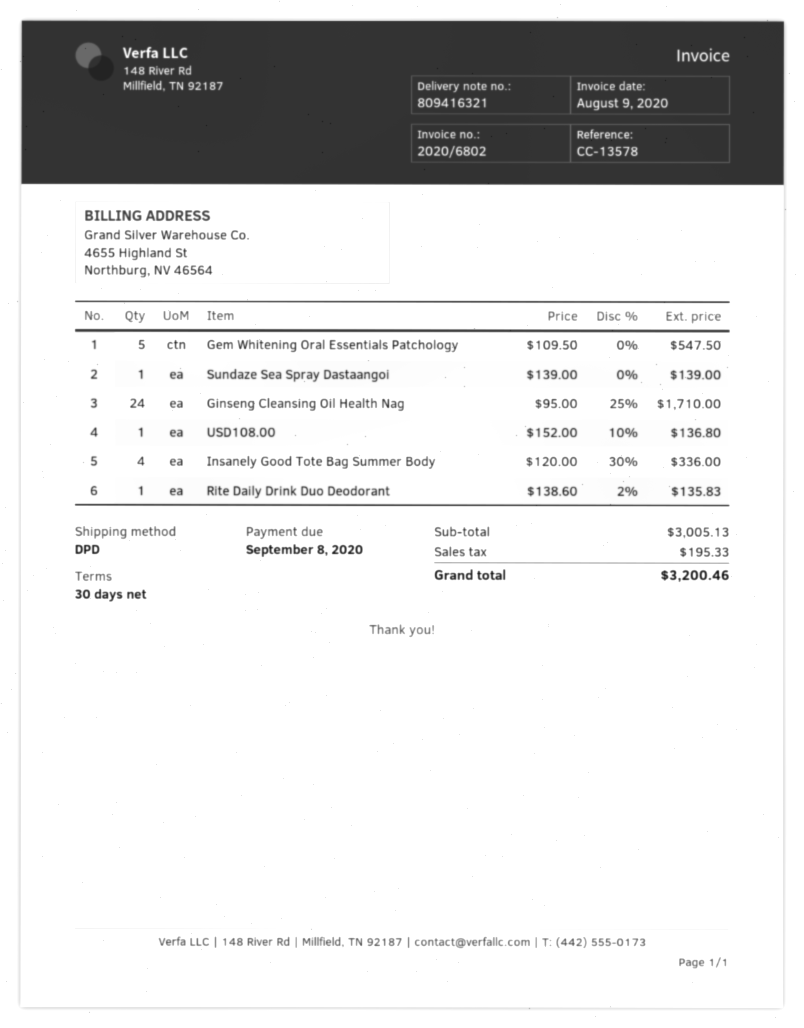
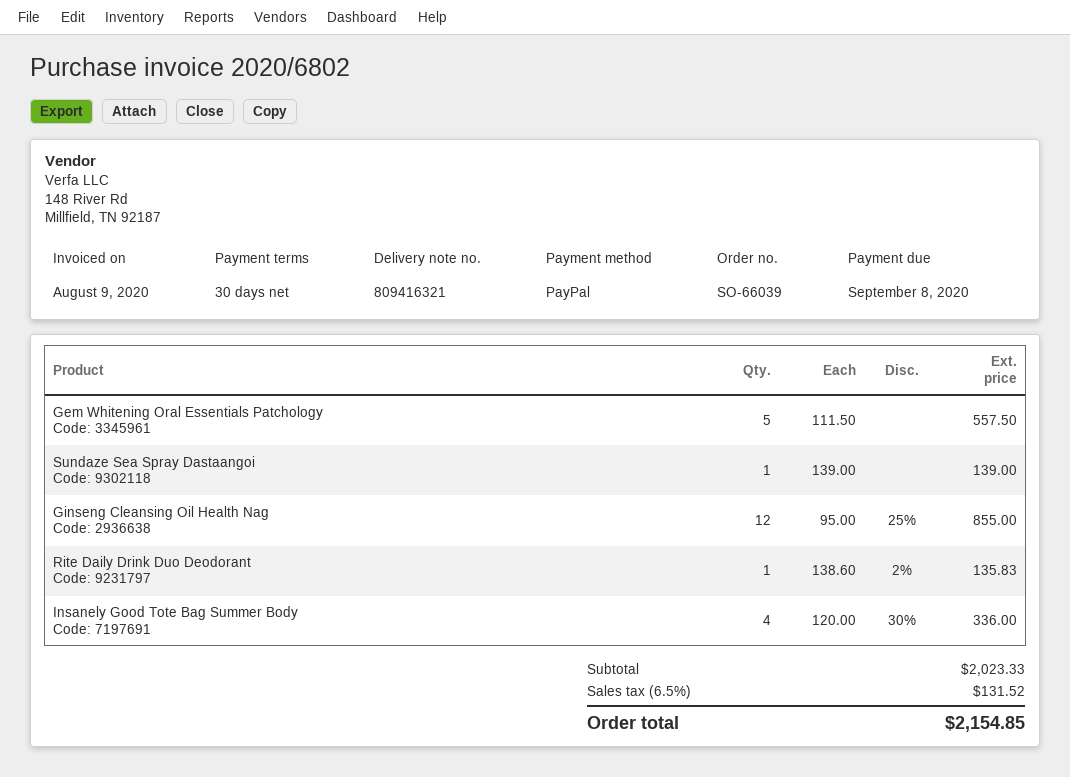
Gem Whitening Oral Essentials Patchology: 5 x 109.50 = 547.50 -> 5 x 111.50 = 557.50
Ginseng Cleansing Oil Health Nag: 24 x 95.00 - 25% = 1710.00 -> 12 x 95.00 - 25% = 855.00
USD108.00: 1 x 152.00 - 10% = 136.80 -> none
subtotal: 3005.13 -> 2023.33
tax: 195.33 -> 131.52
total: 3200.46 -> 2154.85

